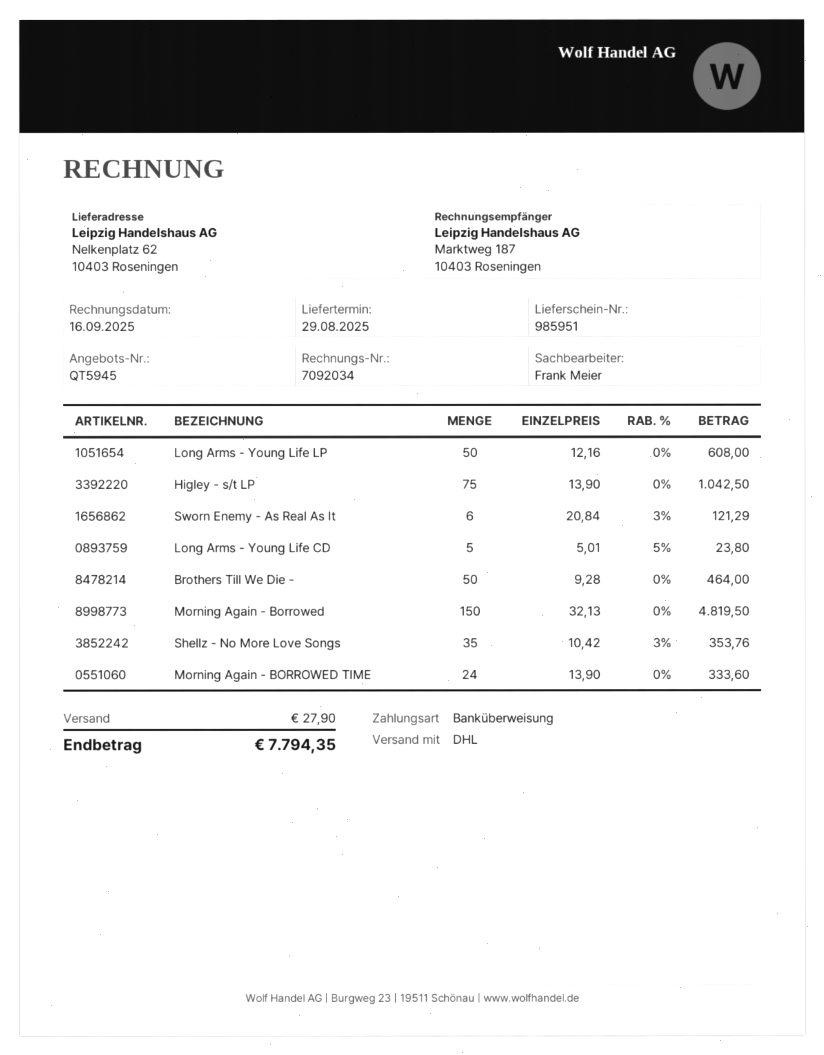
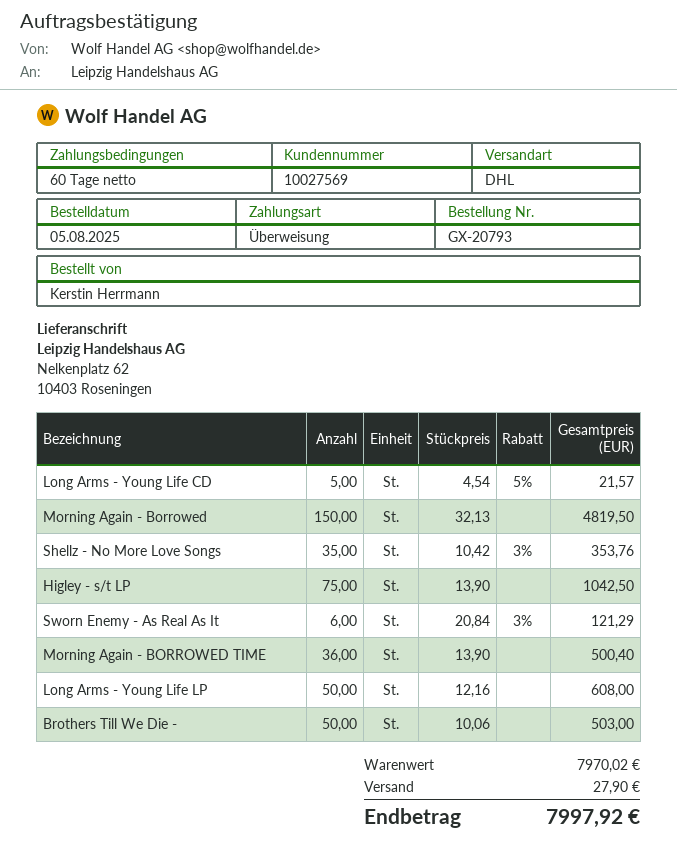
Long Arms - Young Life CD: 5 x 5.01 - 5% = 23.80 -> 5 x 4.54 - 5% = 21.57
Brothers Till We Die -: 50 x 9.28 = 464.00 -> 50 x 10.06 = 503.00
Morning Again - BORROWED TIME: 24 x 13.90 = 333.60 -> 36 x 13.90 = 500.40
total: 7794.35 -> 7997.92

